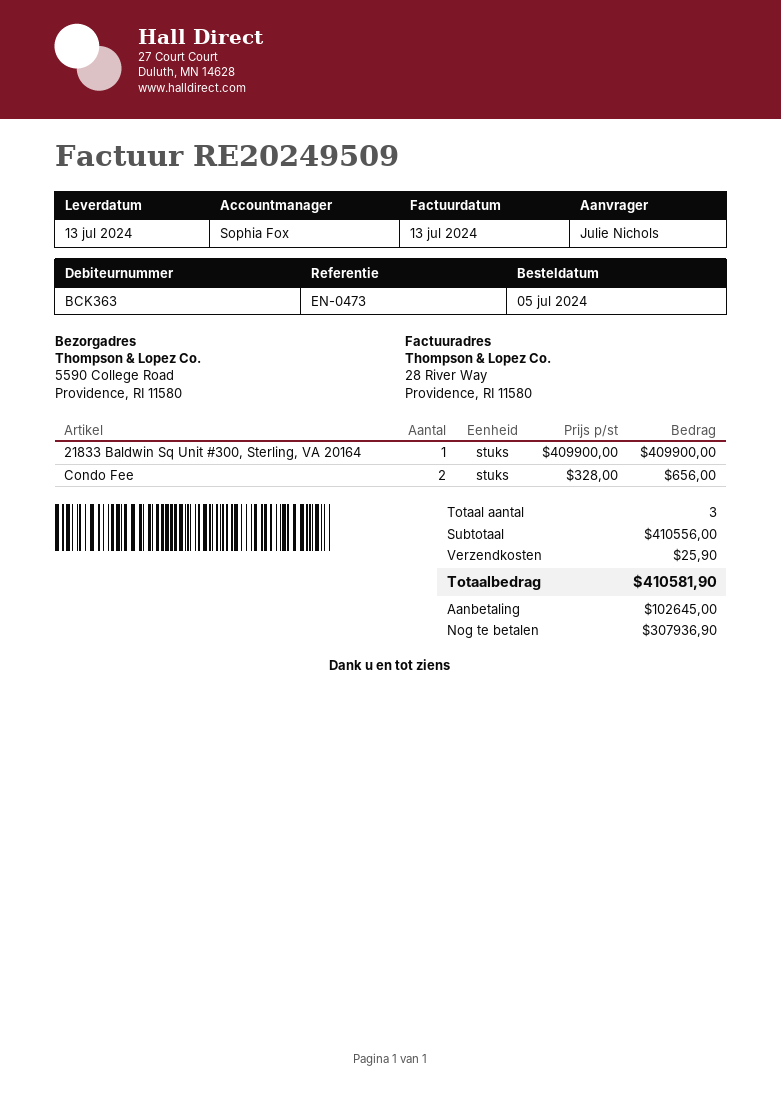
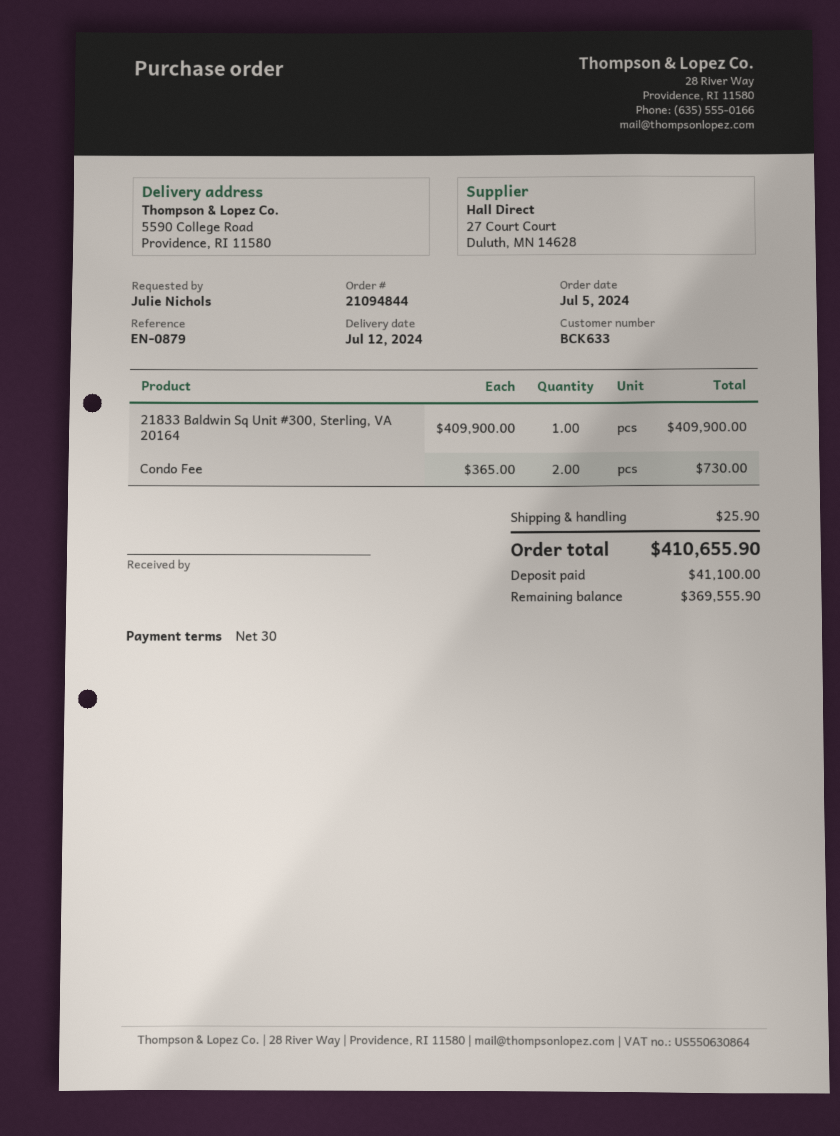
delivery date: 2024-07-13 -> 2024-07-12
customer number: BCK363 -> BCK633
reference: EN-0473 -> EN-0879
Condo Fee: 2 x 328.00 = 656.00 -> 2 x 365.00 = 730.00
total: 410581.90 -> 410655.90
deposit: 102645.00 -> 41100.00
balance: 307936.90 -> 369555.90

